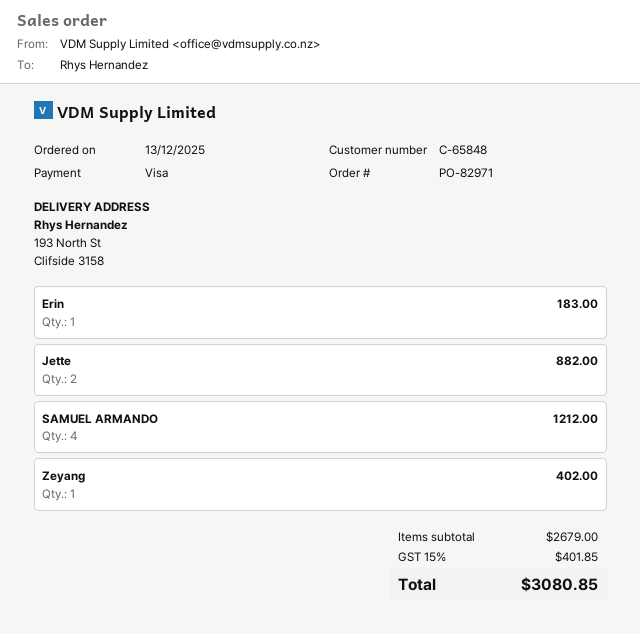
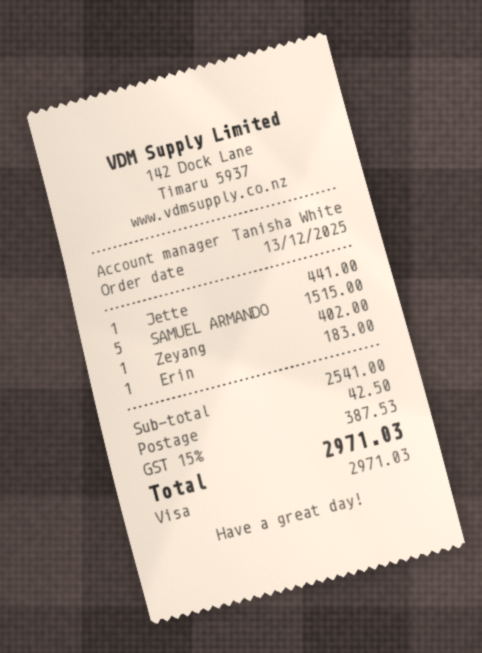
Jette: 2 for 882.00 -> 1 for 441.00
SAMUEL ARMANDO: 4 for 1212.00 -> 5 for 1515.00
subtotal: 2679.00 -> 2541.00
shipping: none -> 42.50
tax: 15% = 401.85 -> 15% = 387.53
total: 3080.85 -> 2971.03

